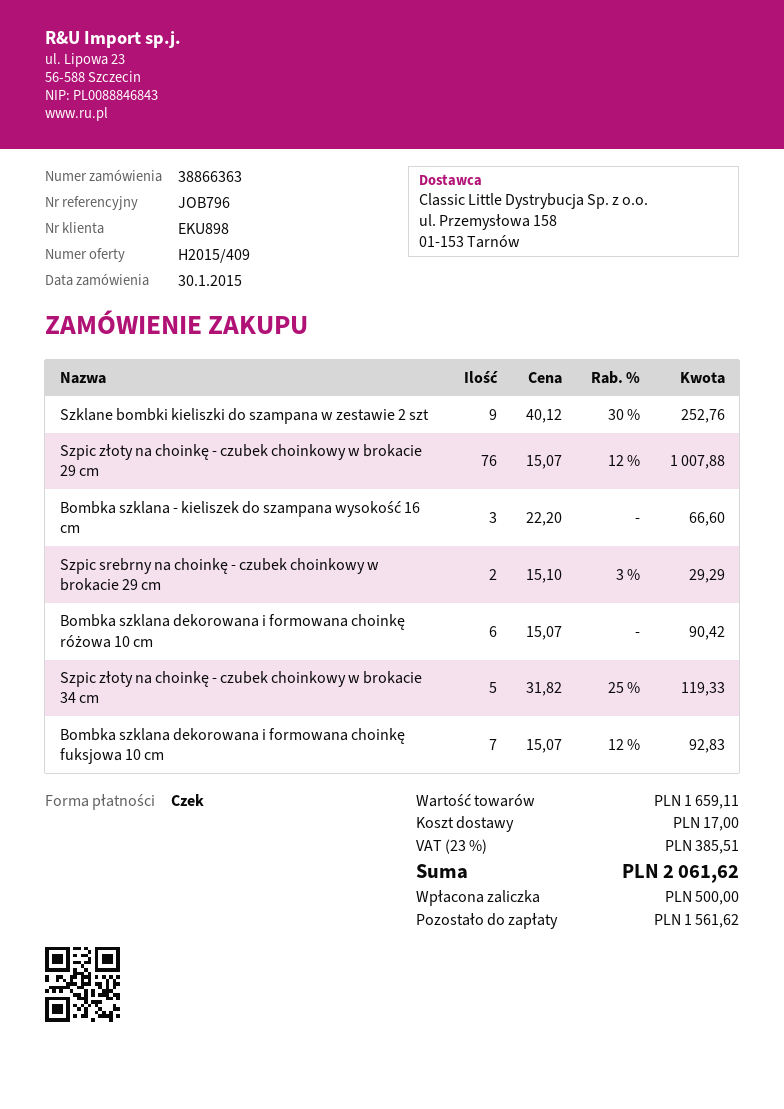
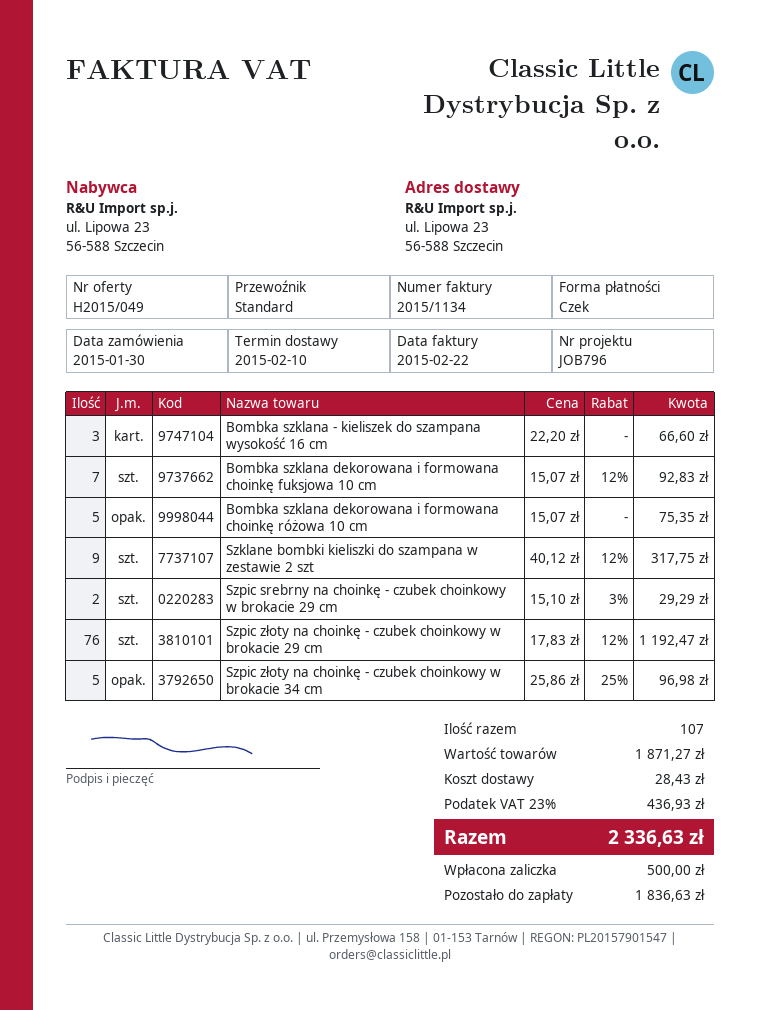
quote number: H2015/409 -> H2015/049
Szklane bombki kieliszki do szampana w zestawie 2 szt: 9 x 40.12 - 30% = 252.76 -> 9 x 40.12 - 12% = 317.75
Szpic złoty na choinkę - czubek choinkowy w brokacie 29 cm: 76 x 15.07 - 12% = 1007.88 -> 76 x 17.83 - 12% = 1192.47
Bombka szklana dekorowana i formowana choinkę różowa 10 cm: 6 x 15.07 = 90.42 -> 5 x 15.07 = 75.35
Szpic złoty na choinkę - czubek choinkowy w brokacie 34 cm: 5 x 31.82 - 25% = 119.33 -> 5 x 25.86 - 25% = 96.98
subtotal: 1659.11 -> 1871.27
shipping: 17.00 -> 28.43
tax: 23% = 385.51 -> 23% = 436.93
total: 2061.62 -> 2336.63
balance: 1561.62 -> 1836.63

